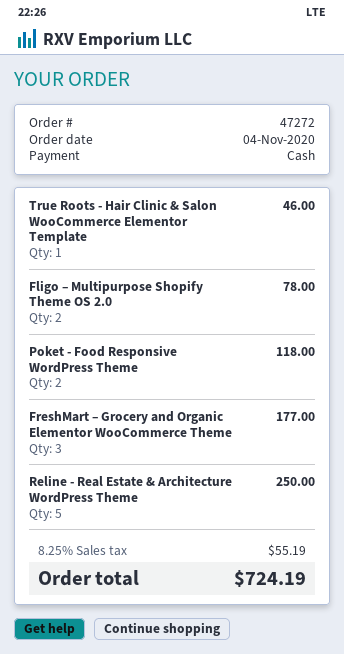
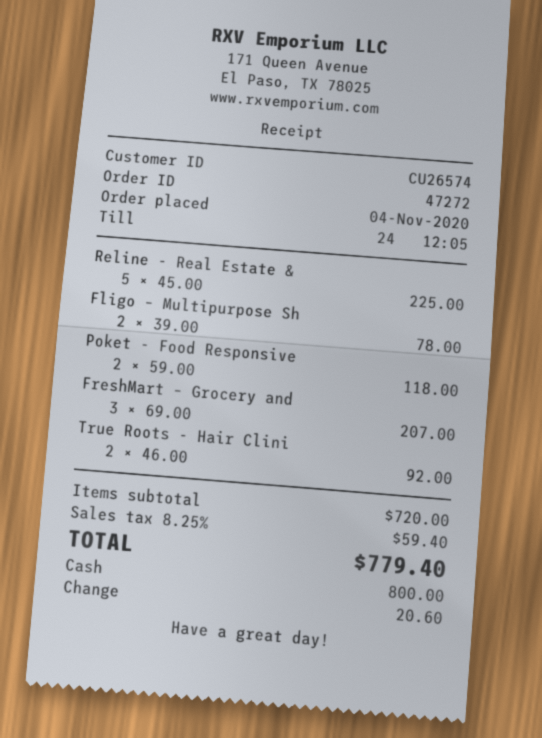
True Roots - Hair Clinic & Salon WooCommerce Elementor Template: 1 for 46.00 -> 2 for 92.00
FreshMart – Grocery and Organic Elementor WooCommerce Theme: 3 for 177.00 -> 3 for 207.00
Reline - Real Estate & Architecture WordPress Theme: 5 for 250.00 -> 5 for 225.00
tax: 8.25% = 55.19 -> 8.25% = 59.40
total: 724.19 -> 779.40

